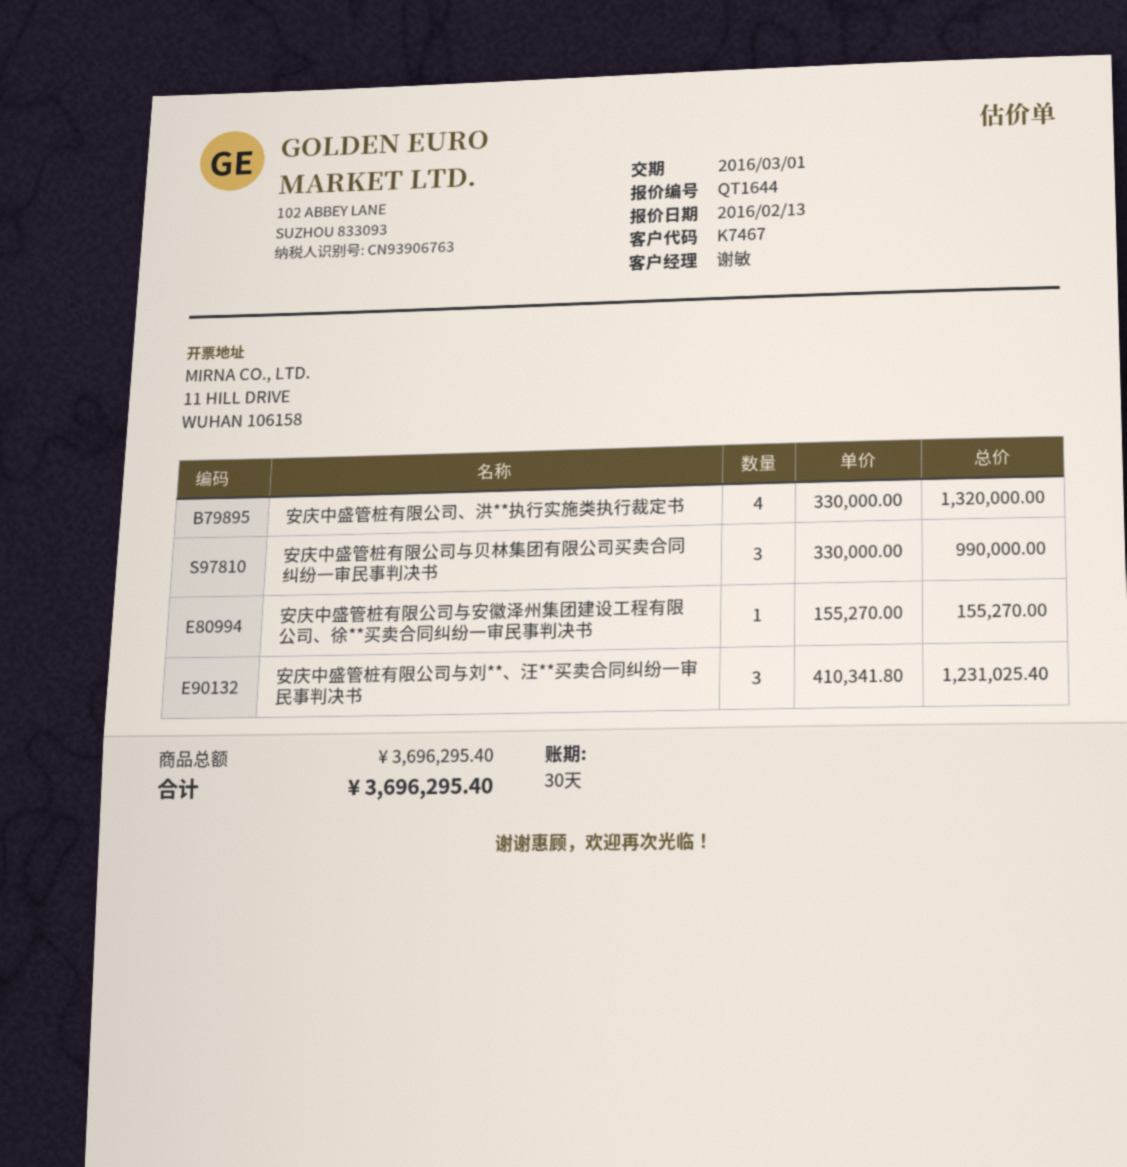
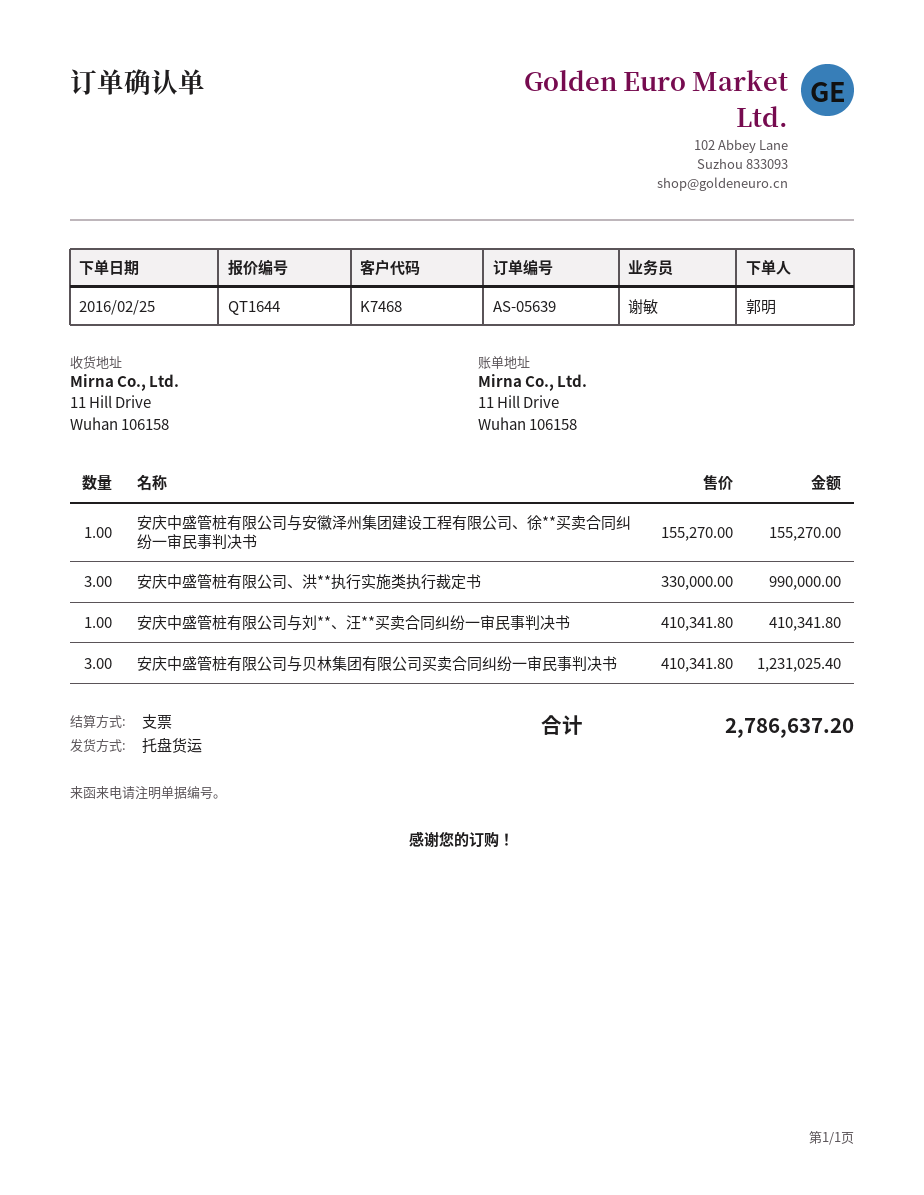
customer number: K7467 -> K7468
安庆中盛管桩有限公司、洪**执行实施类执行裁定书: 4 x 330000.00 = 1320000.00 -> 3 x 330000.00 = 990000.00
安庆中盛管桩有限公司与贝林集团有限公司买卖合同纠纷一审民事判决书: 3 x 330000.00 = 990000.00 -> 3 x 410341.80 = 1231025.40
安庆中盛管桩有限公司与刘**、汪**买卖合同纠纷一审民事判决书: 3 x 410341.80 = 1231025.40 -> 1 x 410341.80 = 410341.80
total: 3696295.40 -> 2786637.20

